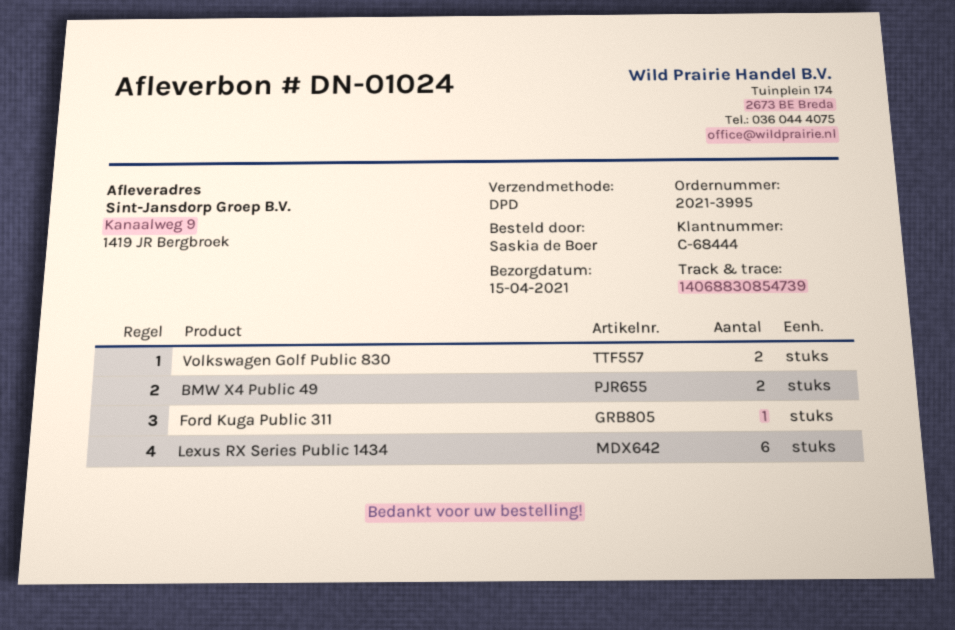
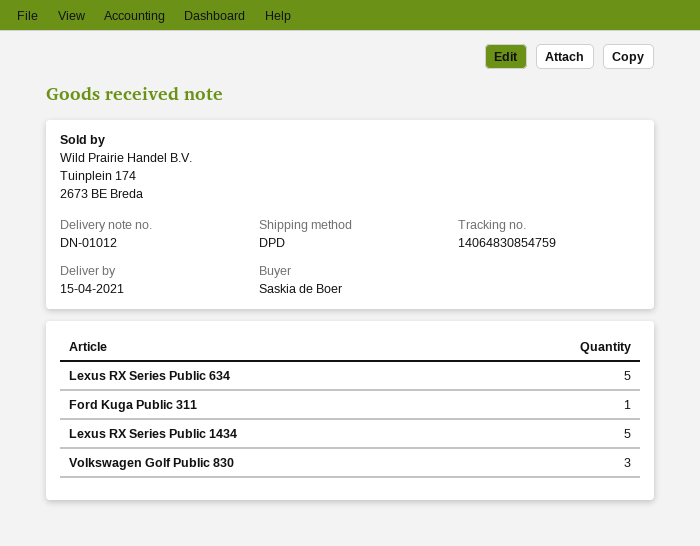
delivery note number: DN-01024 -> DN-01012
tracking number: 14068830854739 -> 14064830854759
Volkswagen Golf Public 830: 2 -> 3
BMW X4 Public 49: 2 -> none
Lexus RX Series Public 1434: 6 -> 5
Lexus RX Series Public 634: none -> 5

